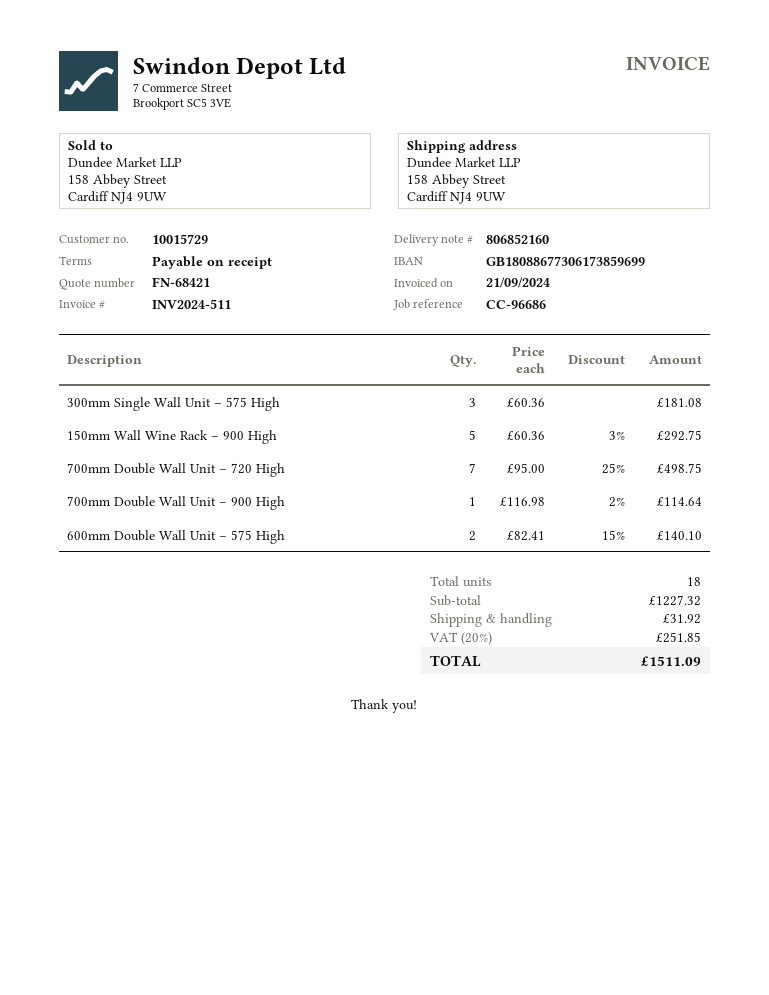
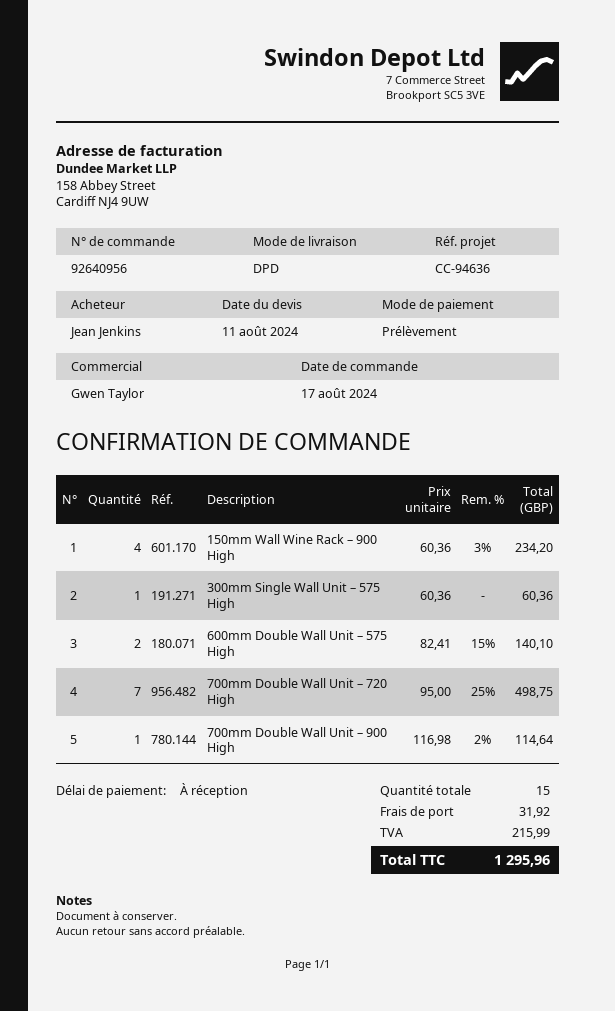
reference: CC-96686 -> CC-94636
300mm Single Wall Unit – 575 High: 3 x 60.36 = 181.08 -> 1 x 60.36 = 60.36
150mm Wall Wine Rack – 900 High: 5 x 60.36 - 3% = 292.75 -> 4 x 60.36 - 3% = 234.20
total quantity: 18 -> 15
tax: 251.85 -> 215.99
total: 1511.09 -> 1295.96

